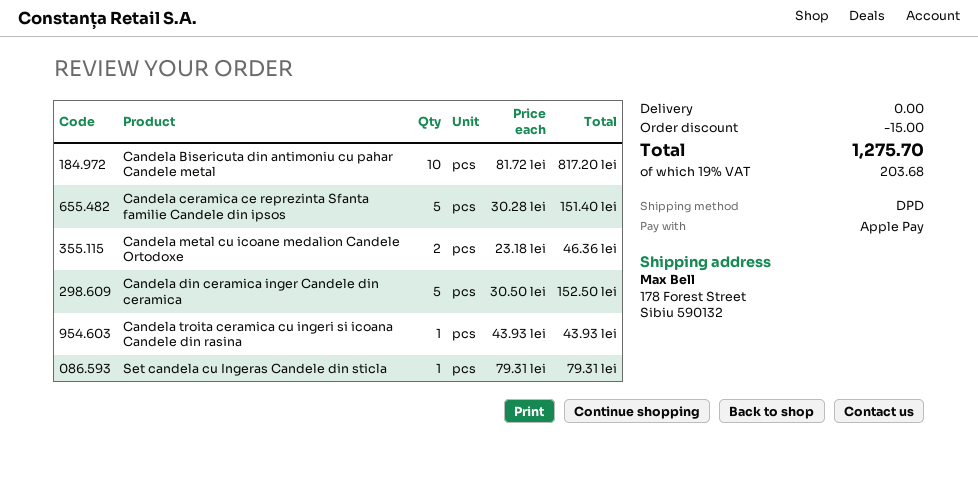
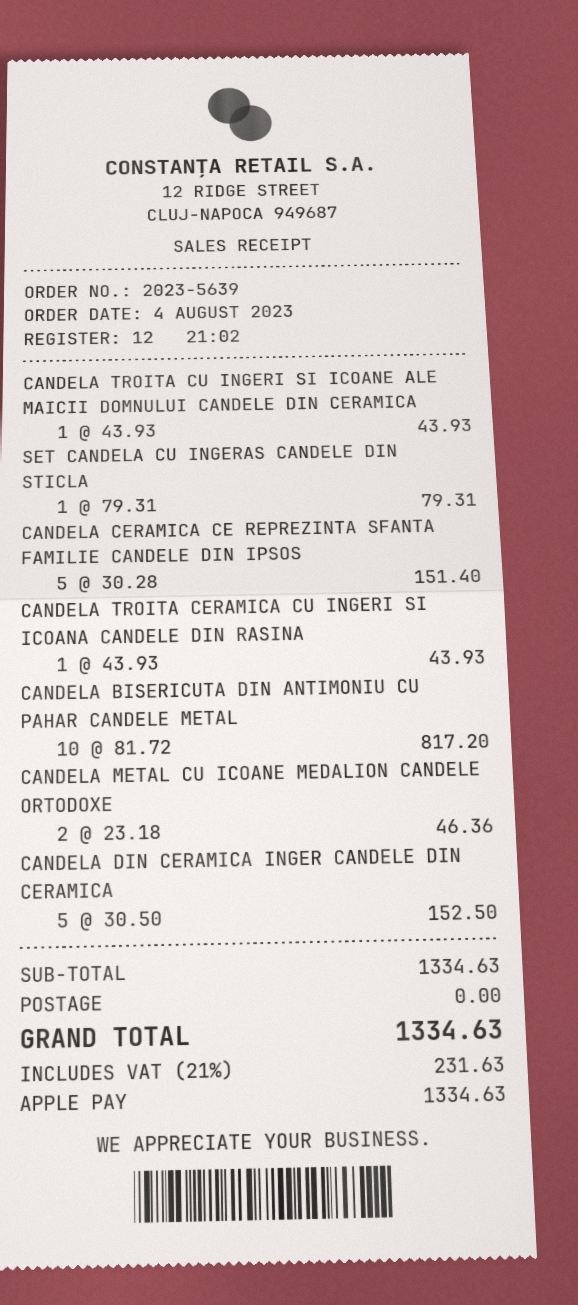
CANDELA TROITA CU INGERI SI ICOANE ALE MAICII DOMNULUI CANDELE DIN CERAMICA: none -> 1 x 43.93 = 43.93
discount: 15.00 -> none
tax: 19% = 203.68 -> 21% = 231.63
total: 1275.70 -> 1334.63

